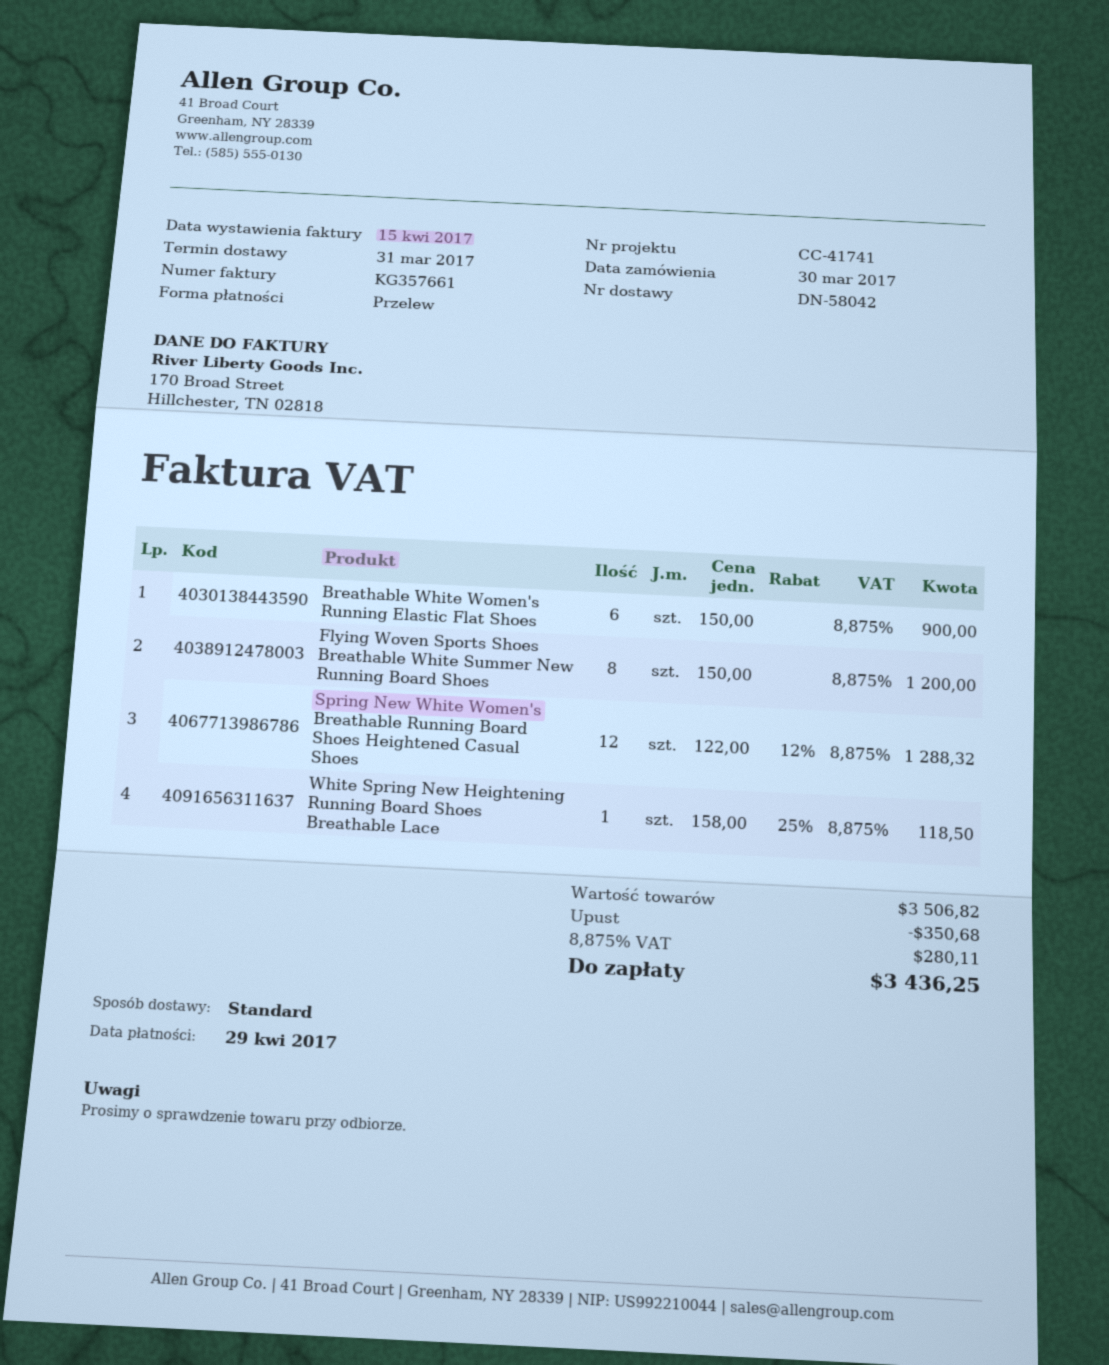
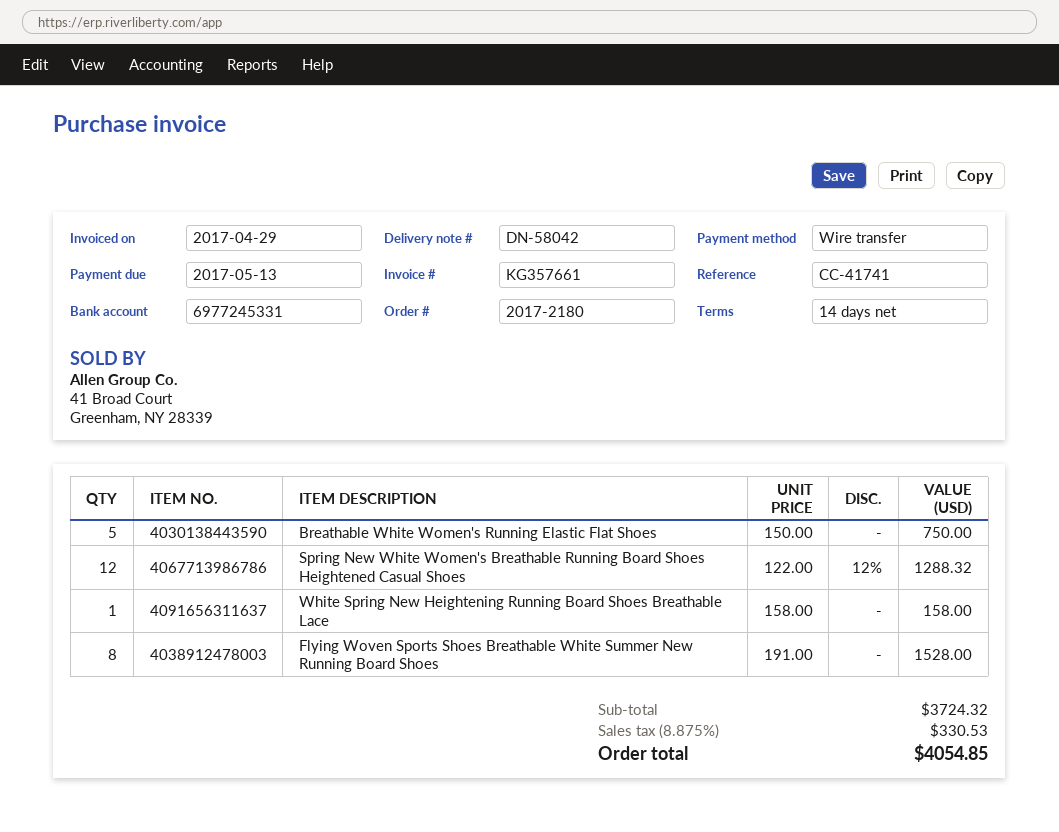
invoice date: 2017-04-15 -> 2017-04-29
due date: 2017-04-29 -> 2017-05-13
Breathable White Women's Running Elastic Flat Shoes: 6 x 150.00 = 900.00 -> 5 x 150.00 = 750.00
Flying Woven Sports Shoes Breathable White Summer New Running Board Shoes: 8 x 150.00 = 1200.00 -> 8 x 191.00 = 1528.00
White Spring New Heightening Running Board Shoes Breathable Lace: 1 x 158.00 - 25% = 118.50 -> 1 x 158.00 = 158.00
subtotal: 3506.82 -> 3724.32
discount: 350.68 -> none
tax: 8.875% = 280.11 -> 8.875% = 330.53
total: 3436.25 -> 4054.85

